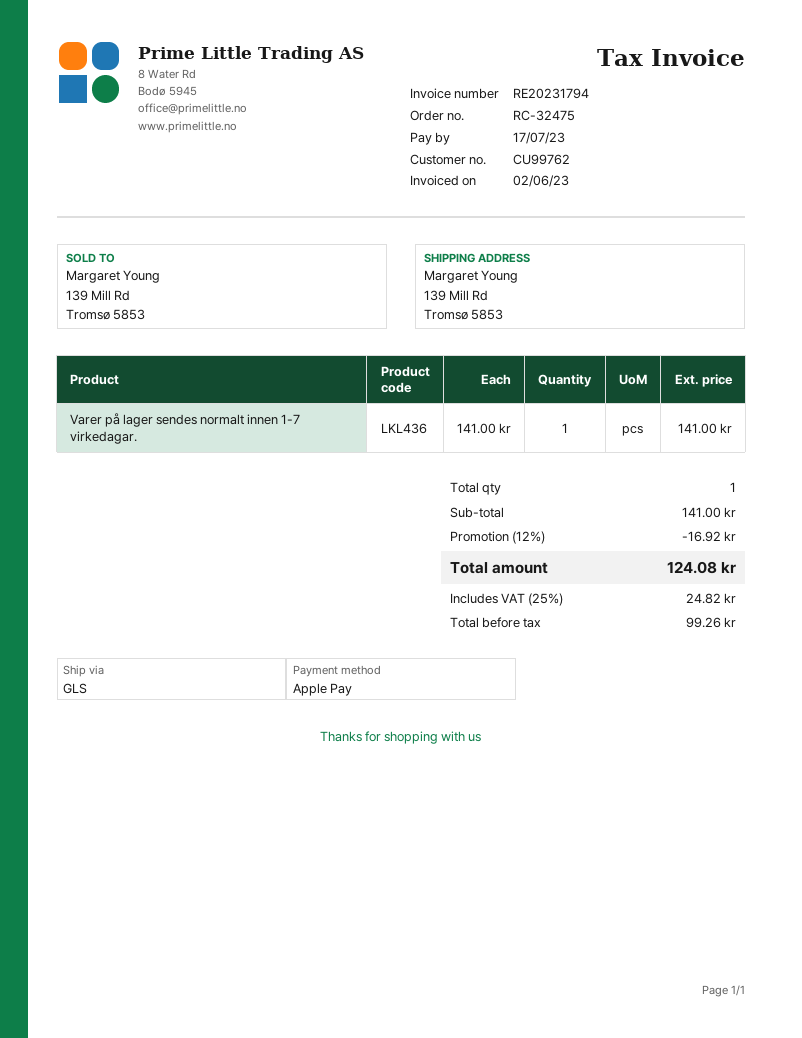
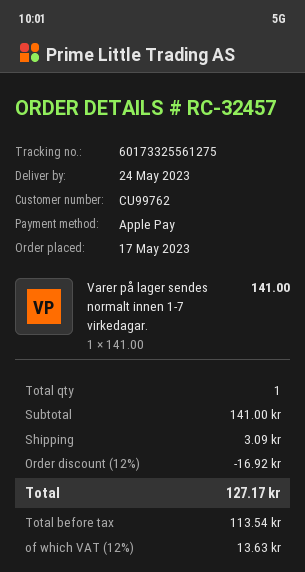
order number: RC-32475 -> RC-32457
shipping: none -> 3.09
net: 99.26 -> 113.54
tax: 25% = 24.82 -> 12% = 13.63
total: 124.08 -> 127.17

